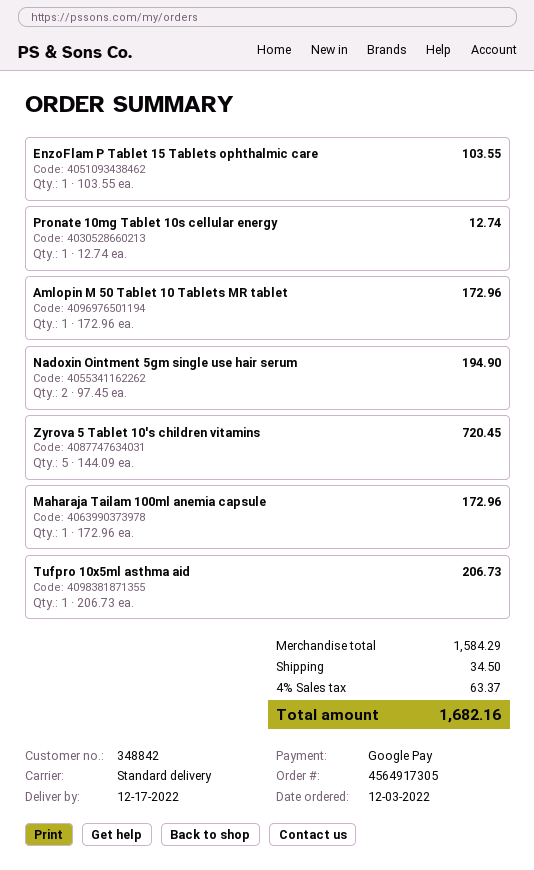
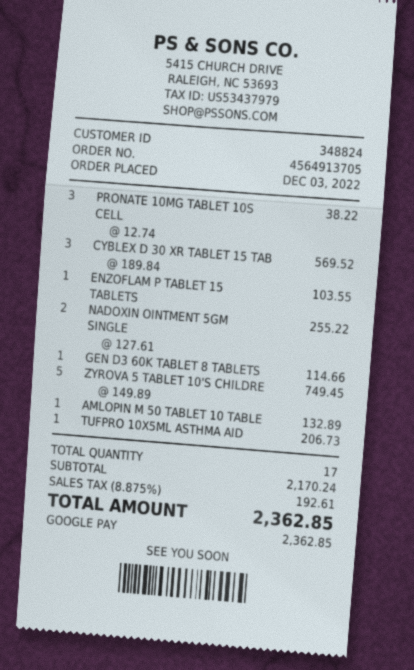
order number: 4564917305 -> 4564913705
customer number: 348842 -> 348824
Pronate 10mg Tablet 10s cellular energy: 1 x 12.74 = 12.74 -> 3 x 12.74 = 38.22
Amlopin M 50 Tablet 10 Tablets MR tablet: 1 x 172.96 = 172.96 -> 1 x 132.89 = 132.89
Nadoxin Ointment 5gm single use hair serum: 2 x 97.45 = 194.90 -> 2 x 127.61 = 255.22
Zyrova 5 Tablet 10's children vitamins: 5 x 144.09 = 720.45 -> 5 x 149.89 = 749.45
Maharaja Tailam 100ml anemia capsule: 1 x 172.96 = 172.96 -> none
CYBLEX D 30 XR TABLET 15 TAB: none -> 3 x 189.84 = 569.52
GEN D3 60K TABLET 8 TABLETS: none -> 1 x 114.66 = 114.66
subtotal: 1584.29 -> 2170.24
shipping: 34.50 -> none
tax: 4% = 63.37 -> 8.875% = 192.61
total: 1682.16 -> 2362.85

